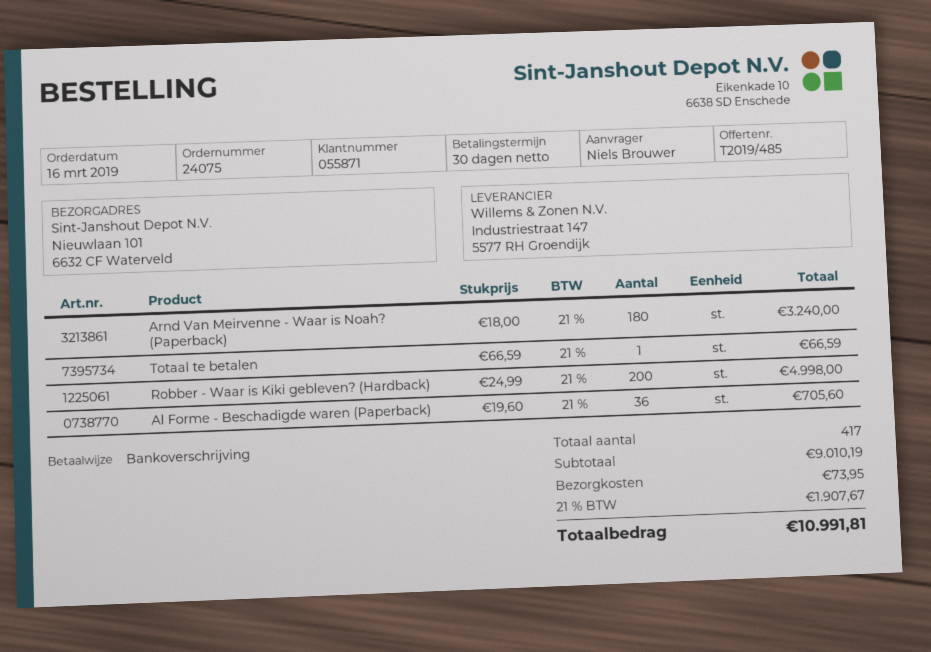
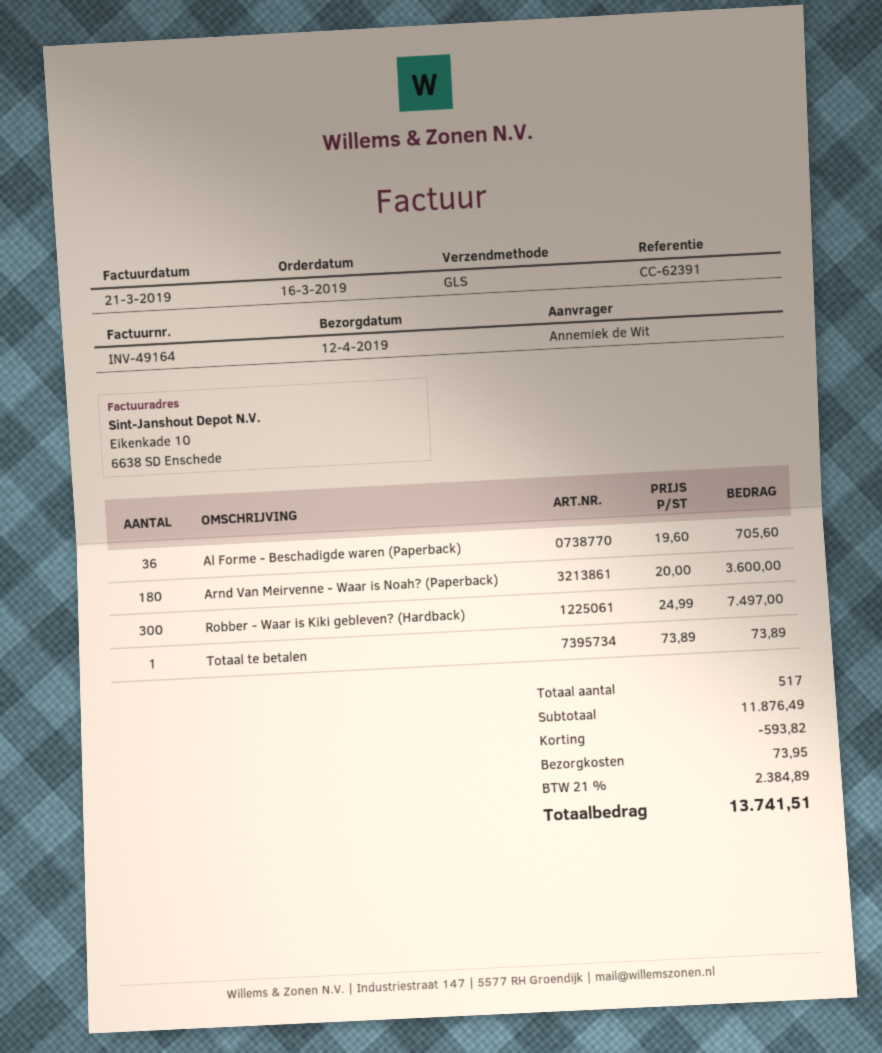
ordered by: Niels Brouwer -> Annemiek de Wit
Arnd Van Meirvenne - Waar is Noah? (Paperback): 180 x 18.00 = 3240.00 -> 180 x 20.00 = 3600.00
Totaal te betalen: 1 x 66.59 = 66.59 -> 1 x 73.89 = 73.89
Robber - Waar is Kiki gebleven? (Hardback): 200 x 24.99 = 4998.00 -> 300 x 24.99 = 7497.00
total quantity: 417 -> 517
subtotal: 9010.19 -> 11876.49
discount: none -> 593.82
tax: 21% = 1907.67 -> 21% = 2384.89
total: 10991.81 -> 13741.51

